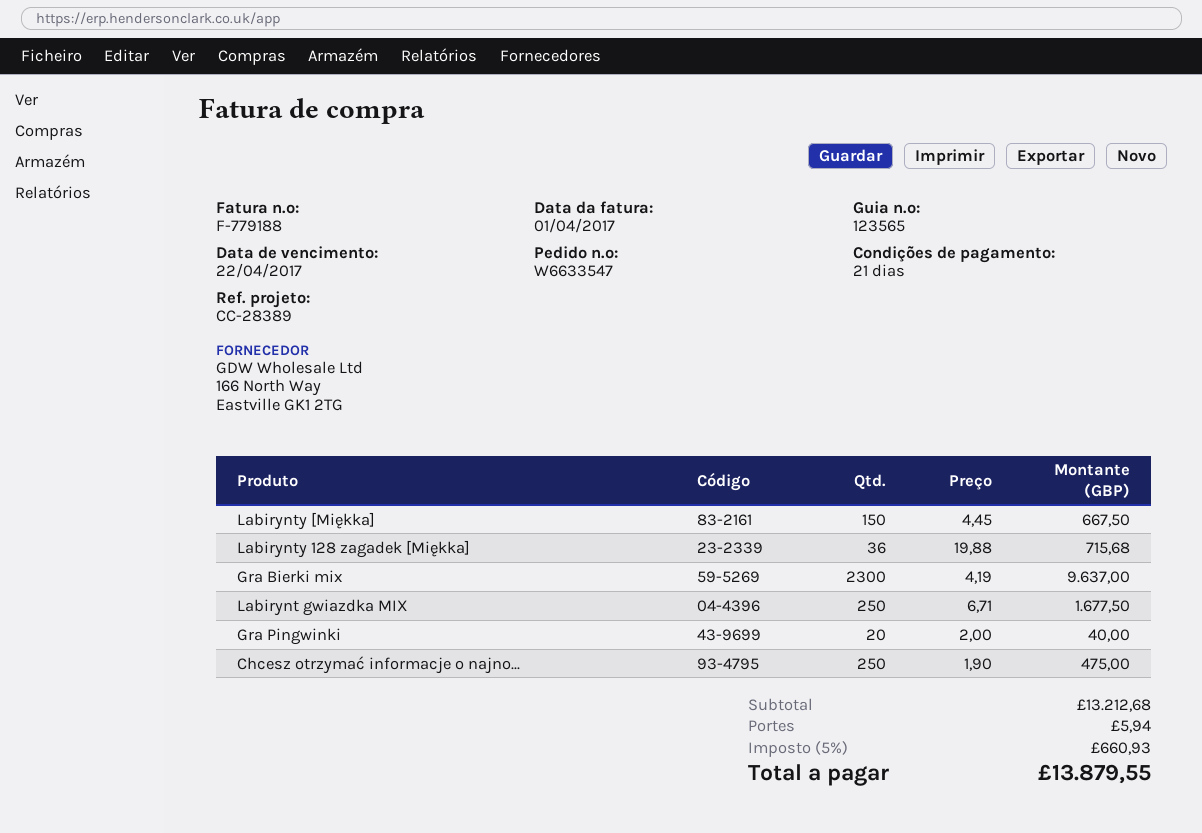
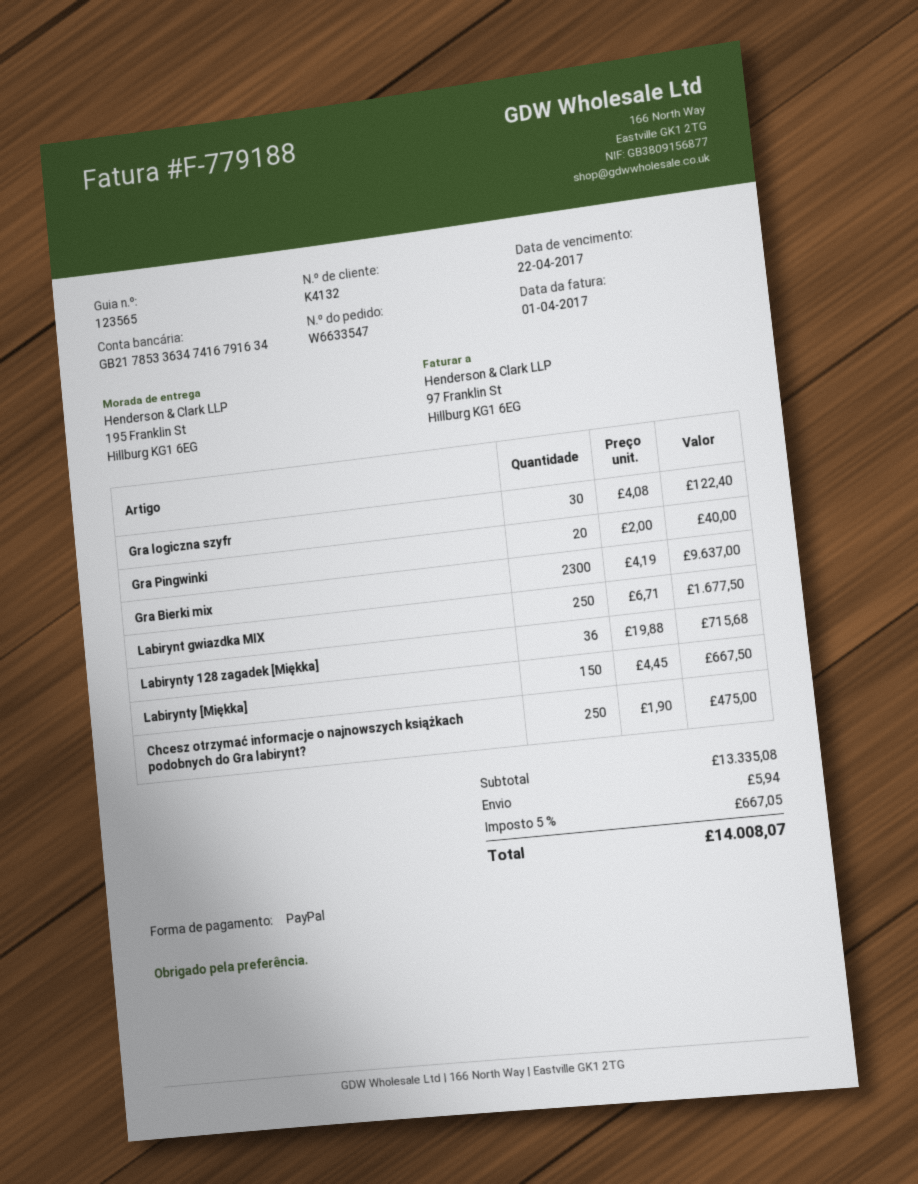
Gra logiczna szyfr: none -> 30 x 4.08 = 122.40
subtotal: 13212.68 -> 13335.08
tax: 5% = 660.93 -> 5% = 667.05
total: 13879.55 -> 14008.07

